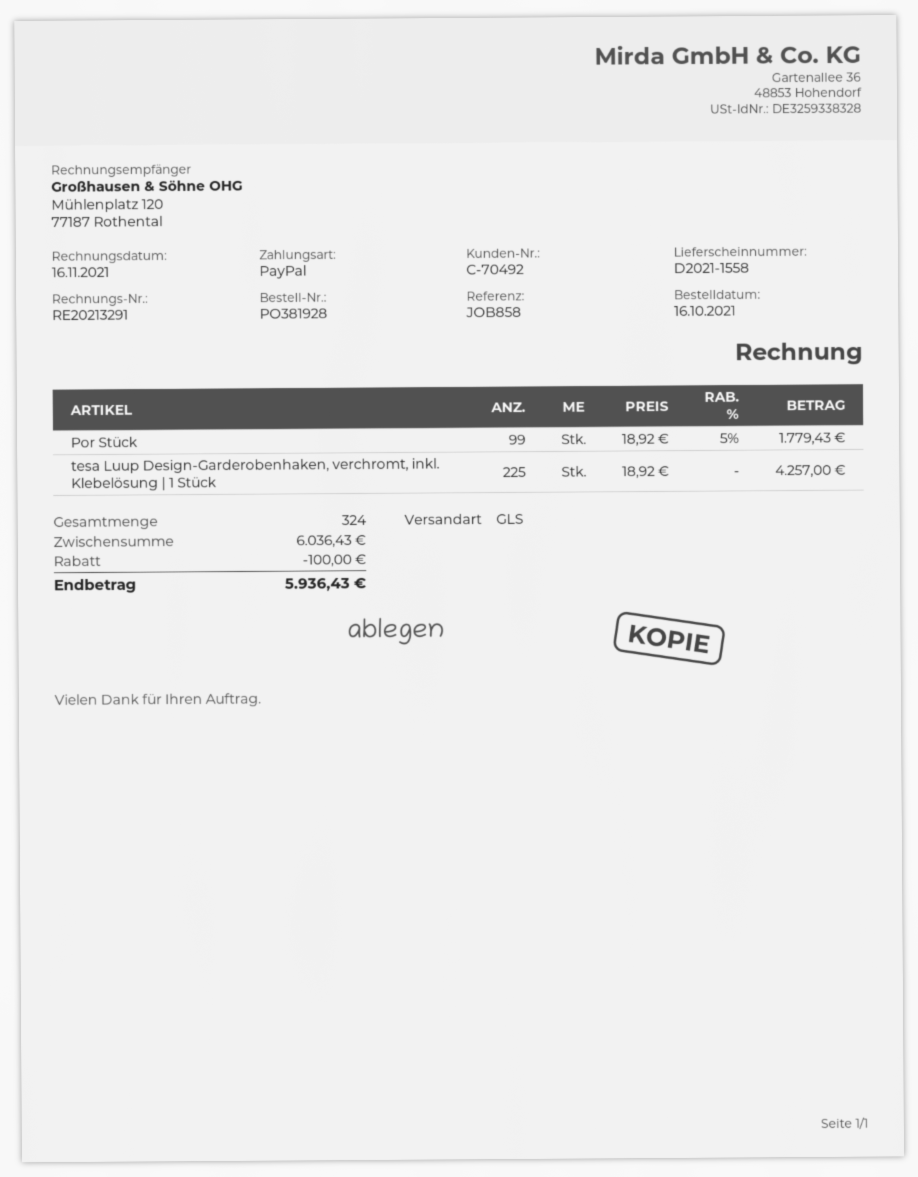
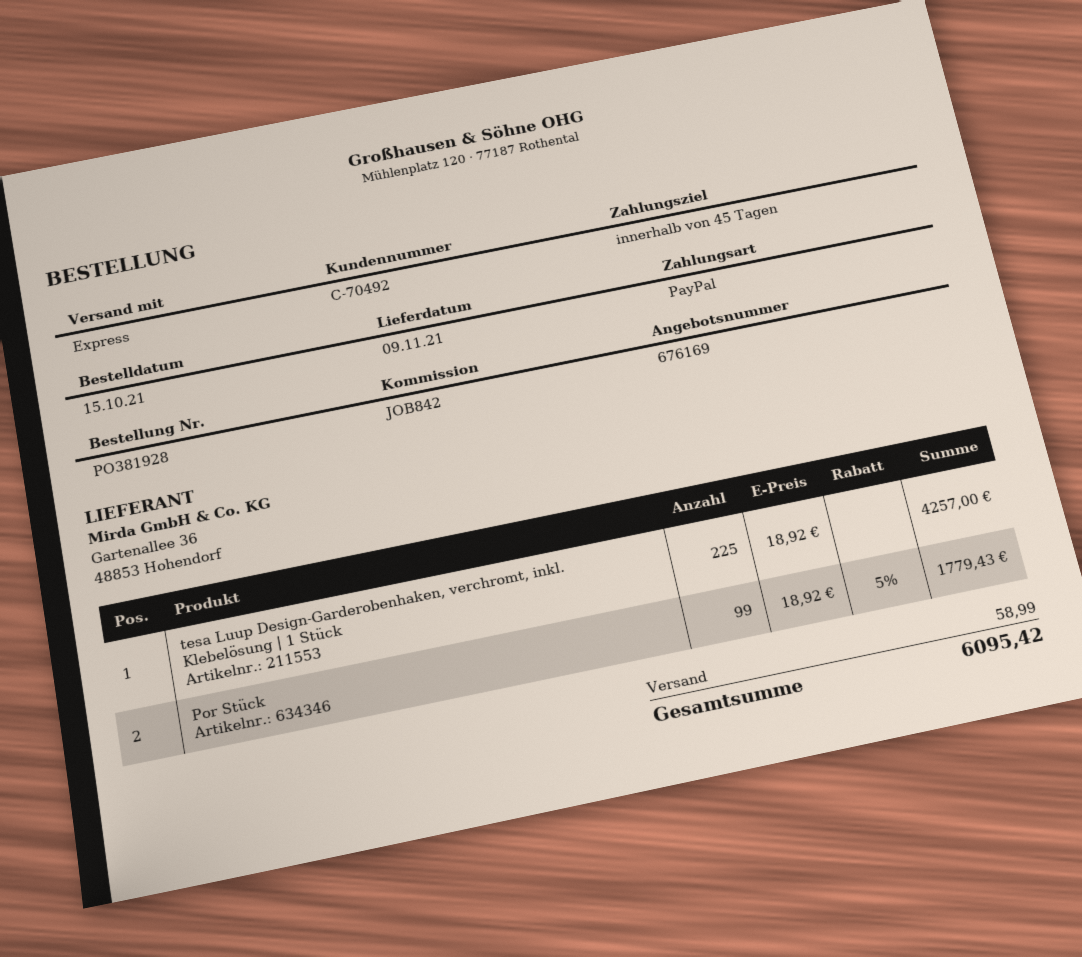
order date: 2021-10-16 -> 2021-10-15
reference: JOB858 -> JOB842
shipping method: GLS -> express
discount: 100.00 -> none
shipping: none -> 58.99
total: 5936.43 -> 6095.42

